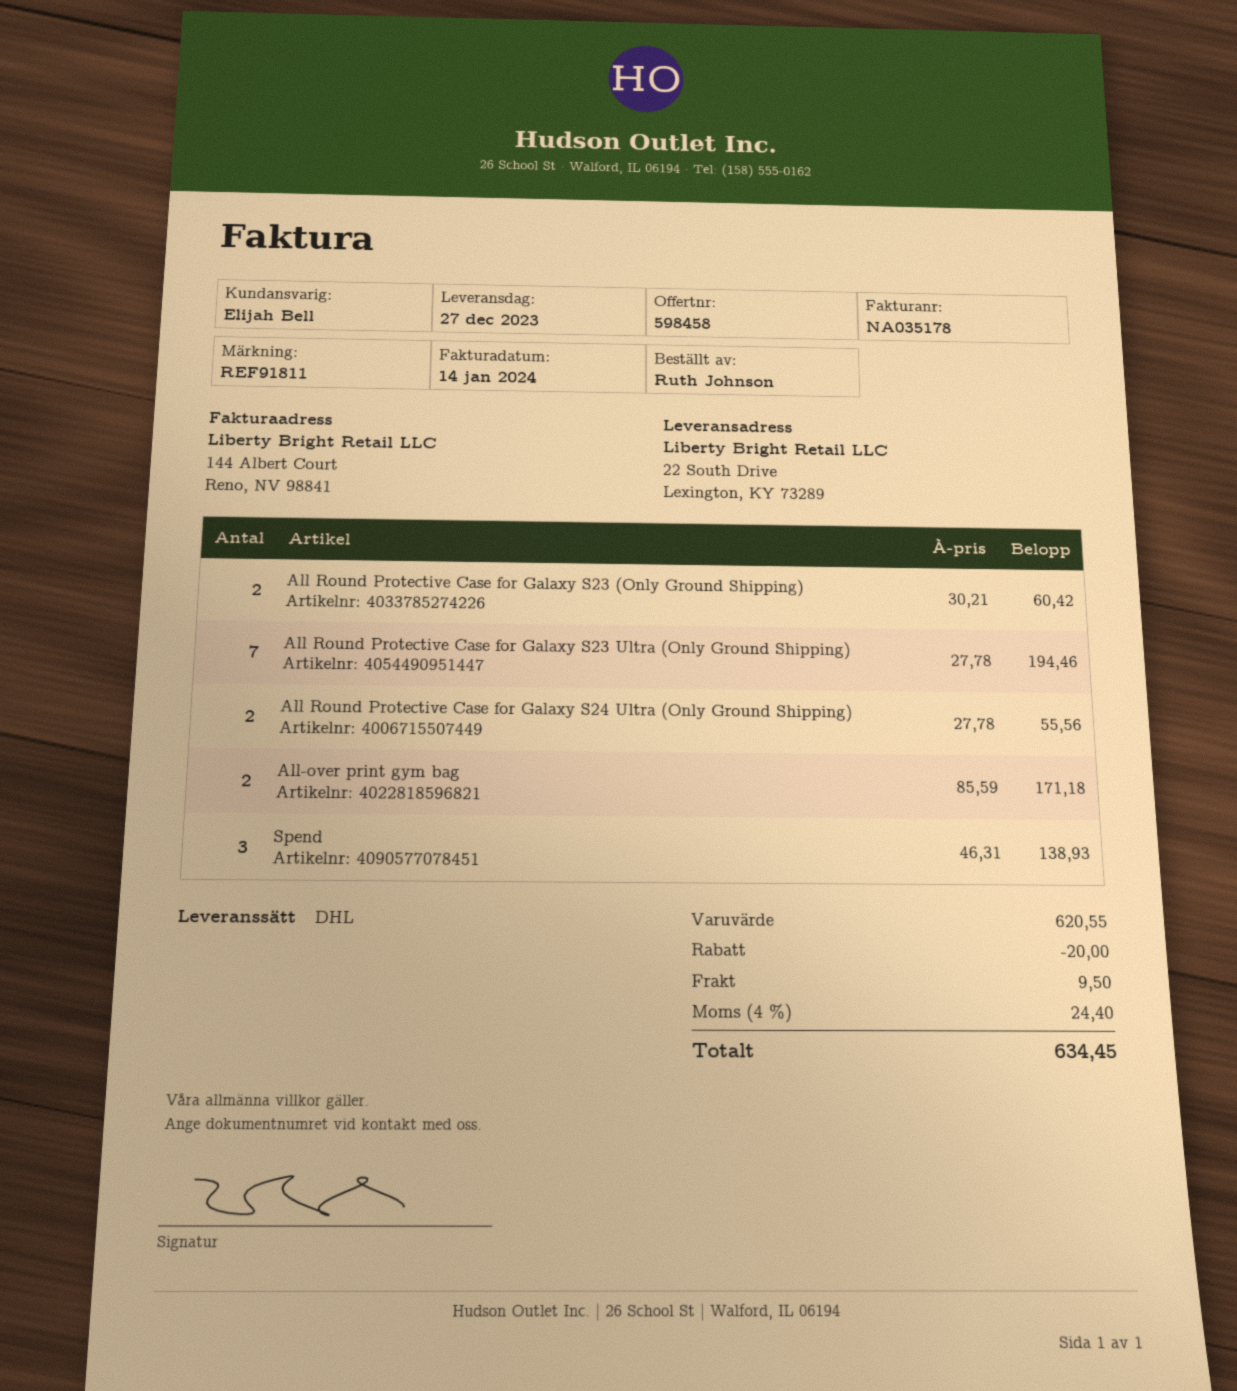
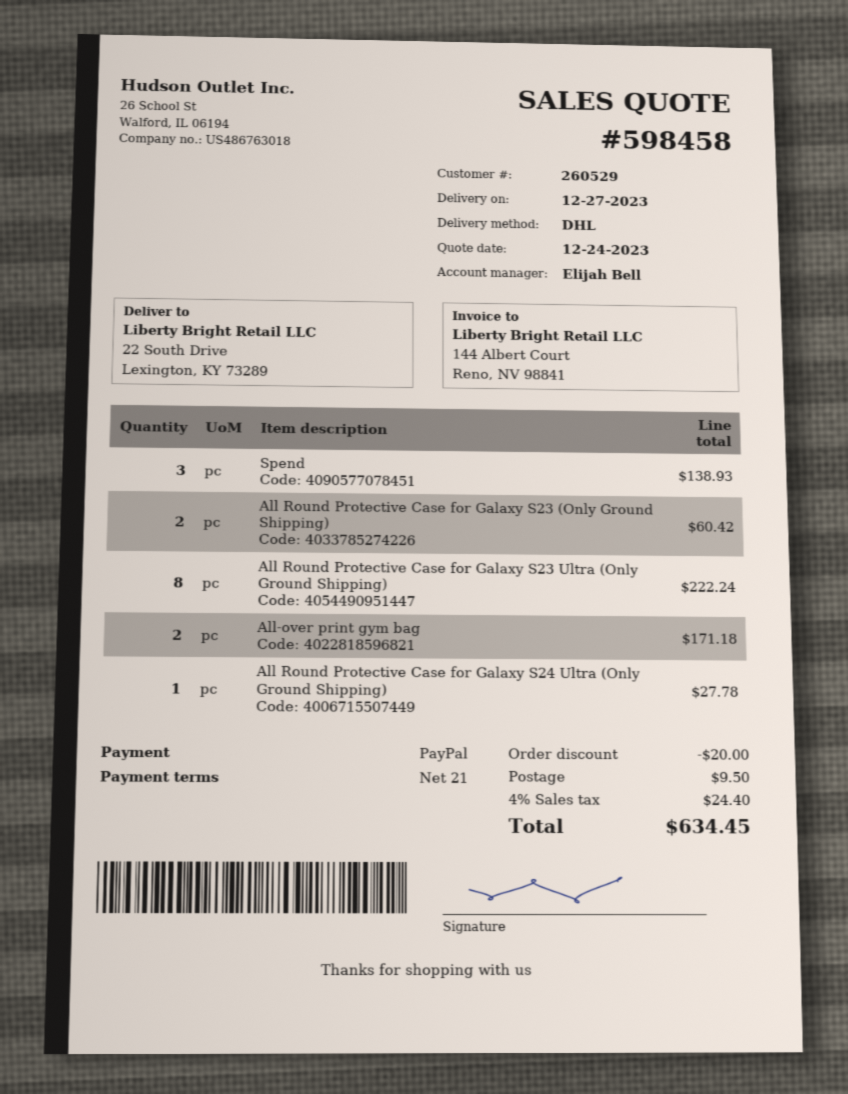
All Round Protective Case for Galaxy S23 Ultra (Only Ground Shipping): 7 for 194.46 -> 8 for 222.24
All Round Protective Case for Galaxy S24 Ultra (Only Ground Shipping): 2 for 55.56 -> 1 for 27.78

